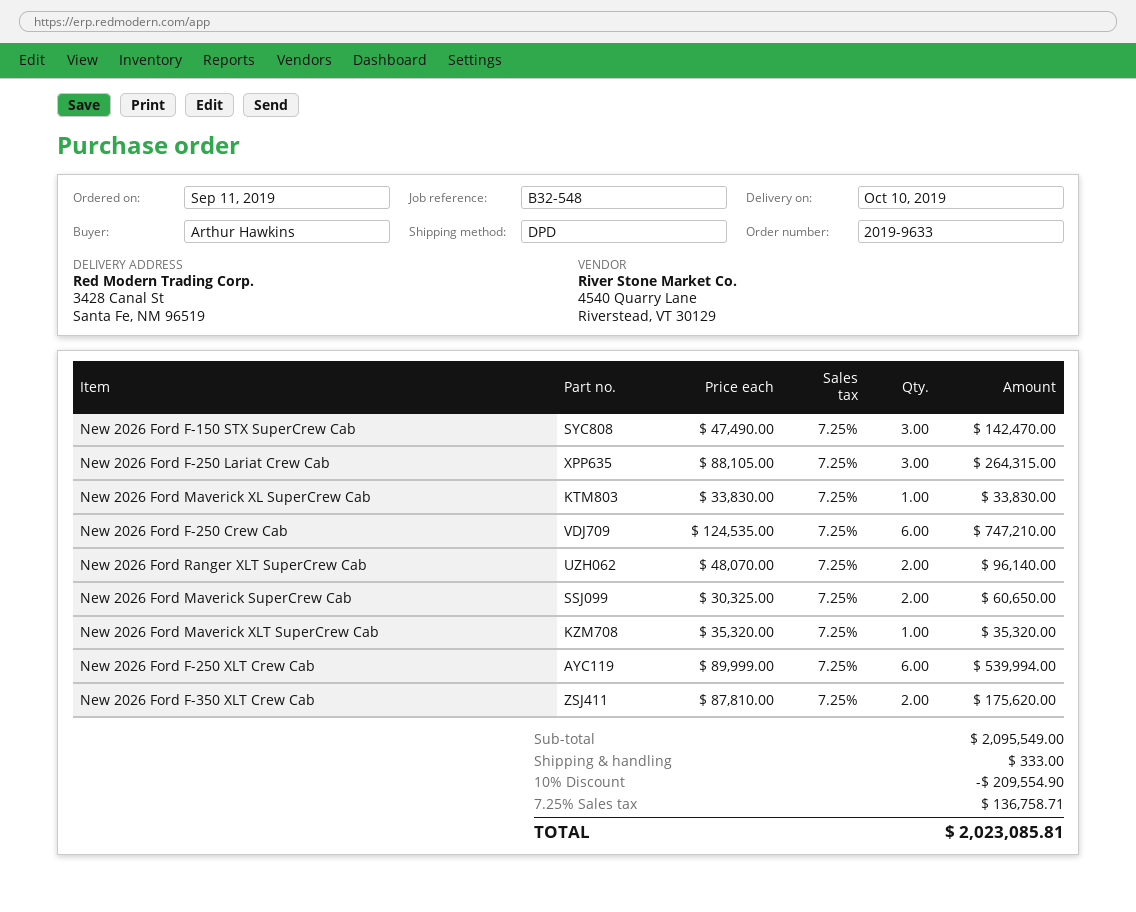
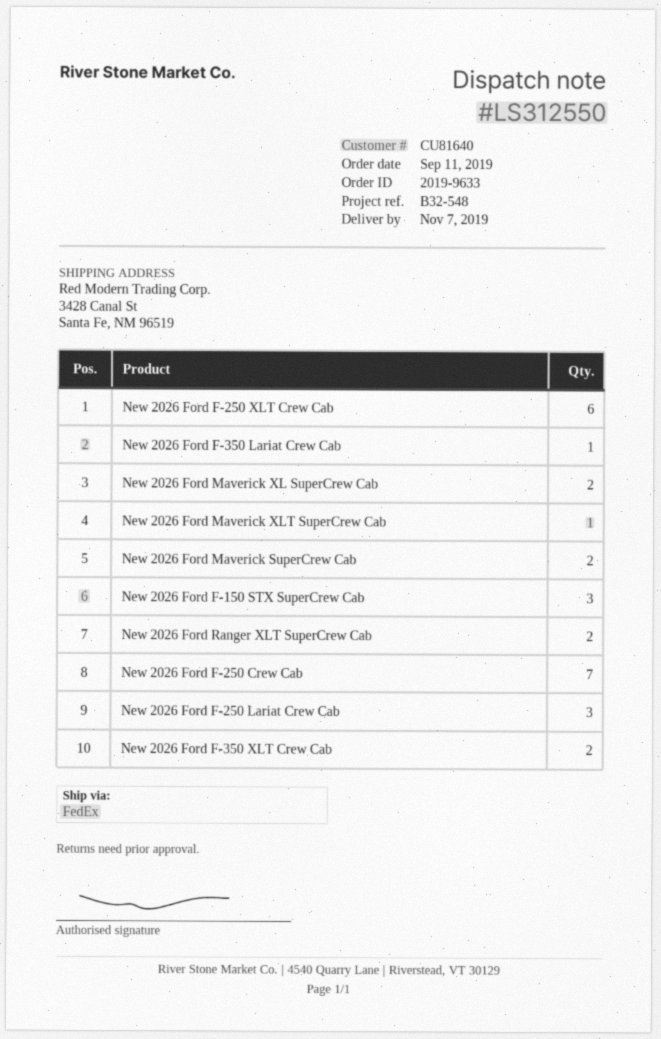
delivery date: 2019-10-10 -> 2019-11-07
shipping method: DPD -> FedEx
New 2026 Ford Maverick XL SuperCrew Cab: 1 -> 2
New 2026 Ford F-250 Crew Cab: 6 -> 7
New 2026 Ford F-350 Lariat Crew Cab: none -> 1

